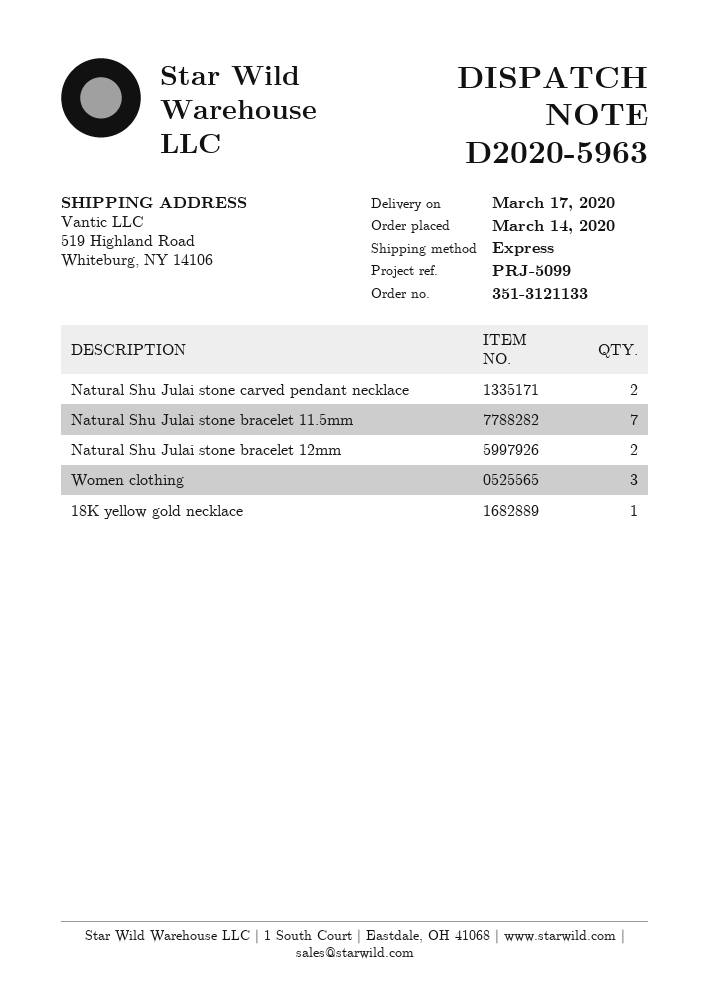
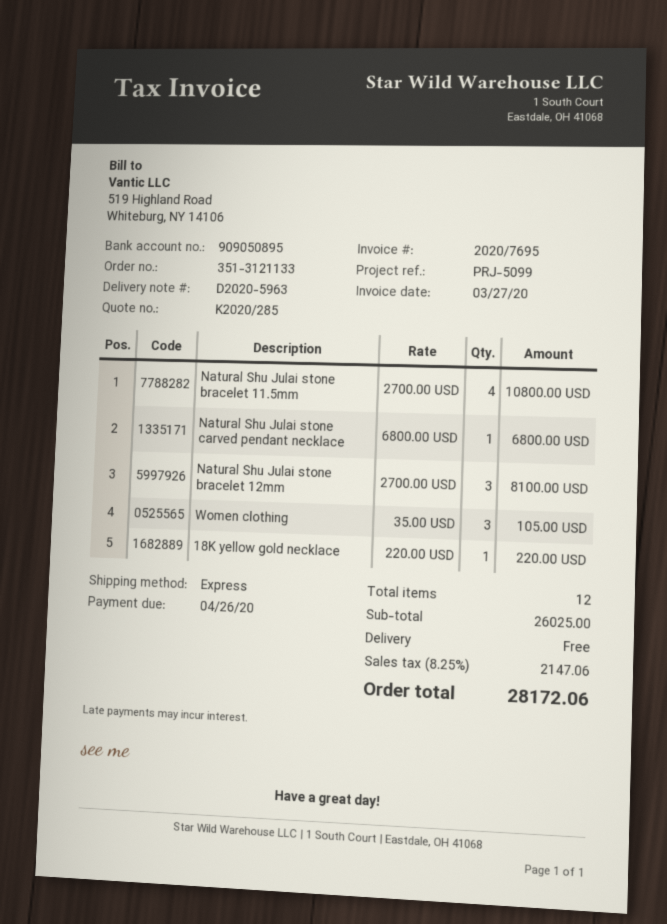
Natural Shu Julai stone carved pendant necklace: 2 -> 1
Natural Shu Julai stone bracelet 11.5mm: 7 -> 4
Natural Shu Julai stone bracelet 12mm: 2 -> 3

